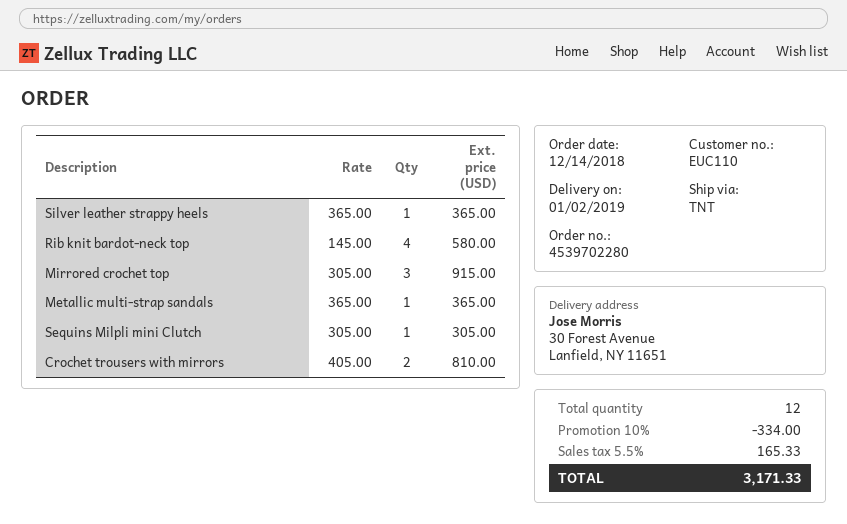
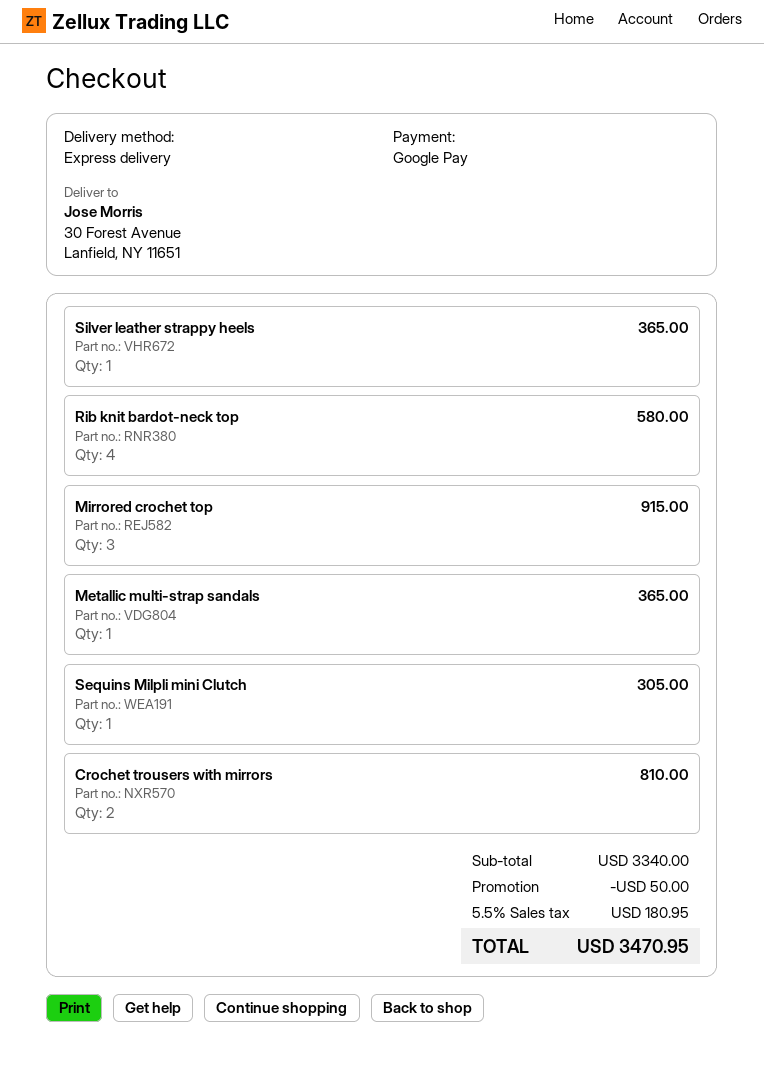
shipping method: TNT -> express
discount: 334.00 -> 50.00
tax: 5.5% = 165.33 -> 5.5% = 180.95
total: 3171.33 -> 3470.95

